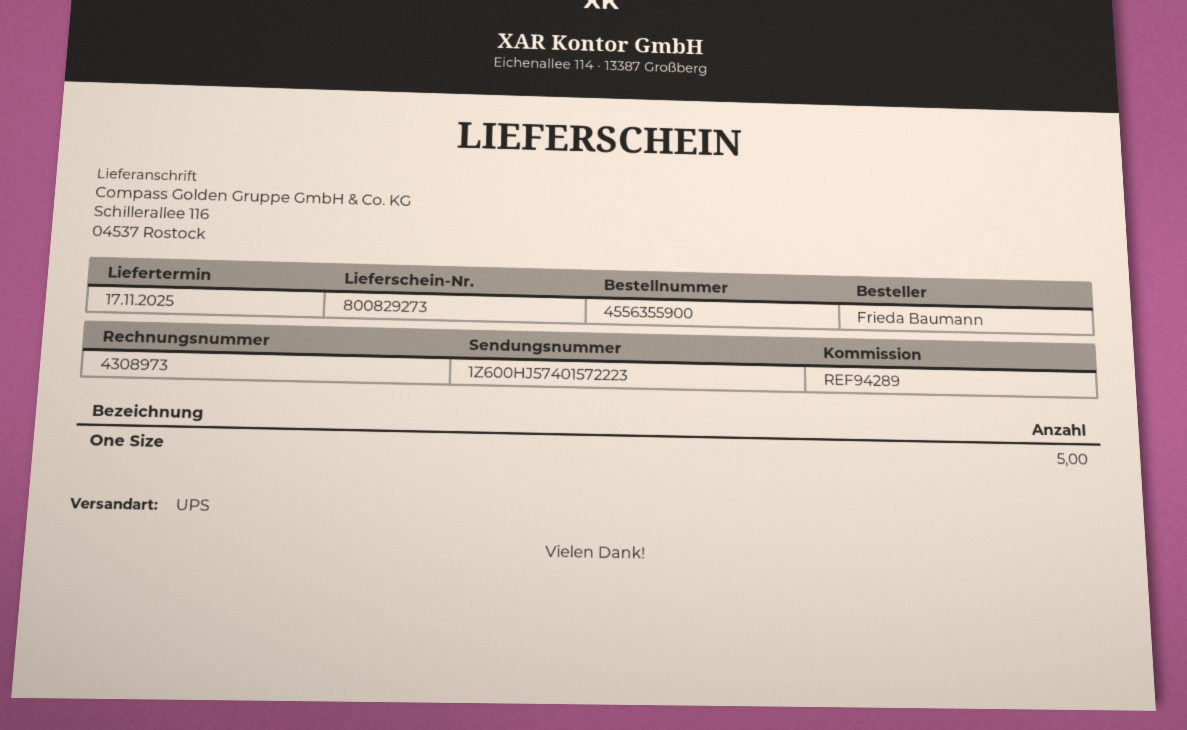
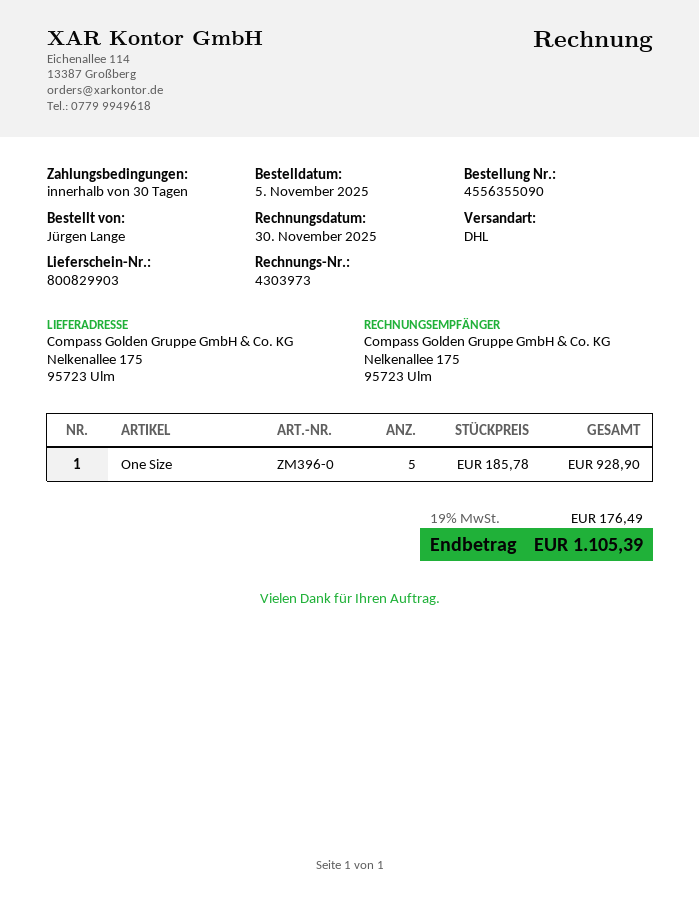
order number: 4556355900 -> 4556355090
delivery note number: 800829273 -> 800829903
invoice number: 4308973 -> 4303973
ordered by: Frieda Baumann -> Jürgen Lange
shipping method: UPS -> DHL
ship to: Schillerallee 116, 04537 Rostock -> Nelkenallee 175, 95723 Ulm

